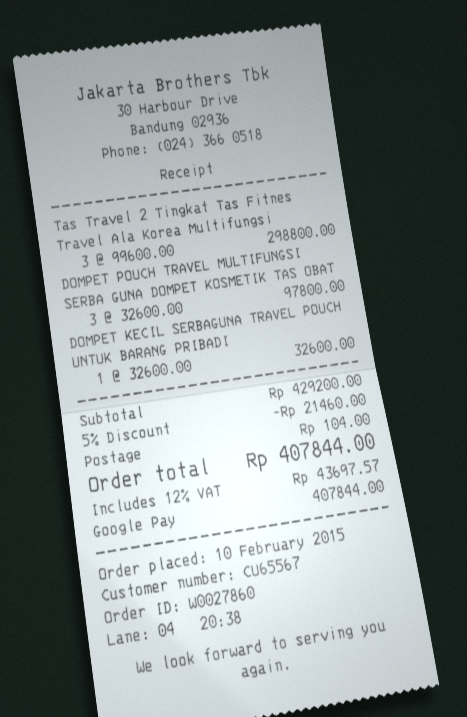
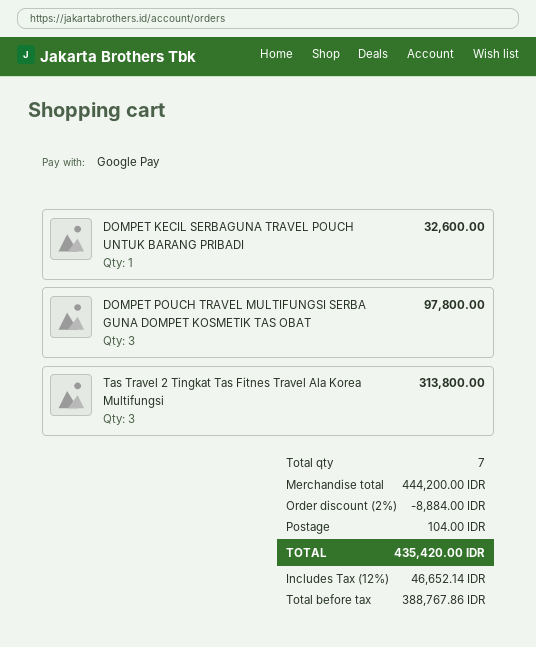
Tas Travel 2 Tingkat Tas Fitnes Travel Ala Korea Multifungsi: 3 for 298800.00 -> 3 for 313800.00
subtotal: 429200.00 -> 444200.00
discount: 5% = 21460.00 -> 2% = 8884.00
tax: 12% = 43697.57 -> 12% = 46652.14
total: 407844.00 -> 435420.00

